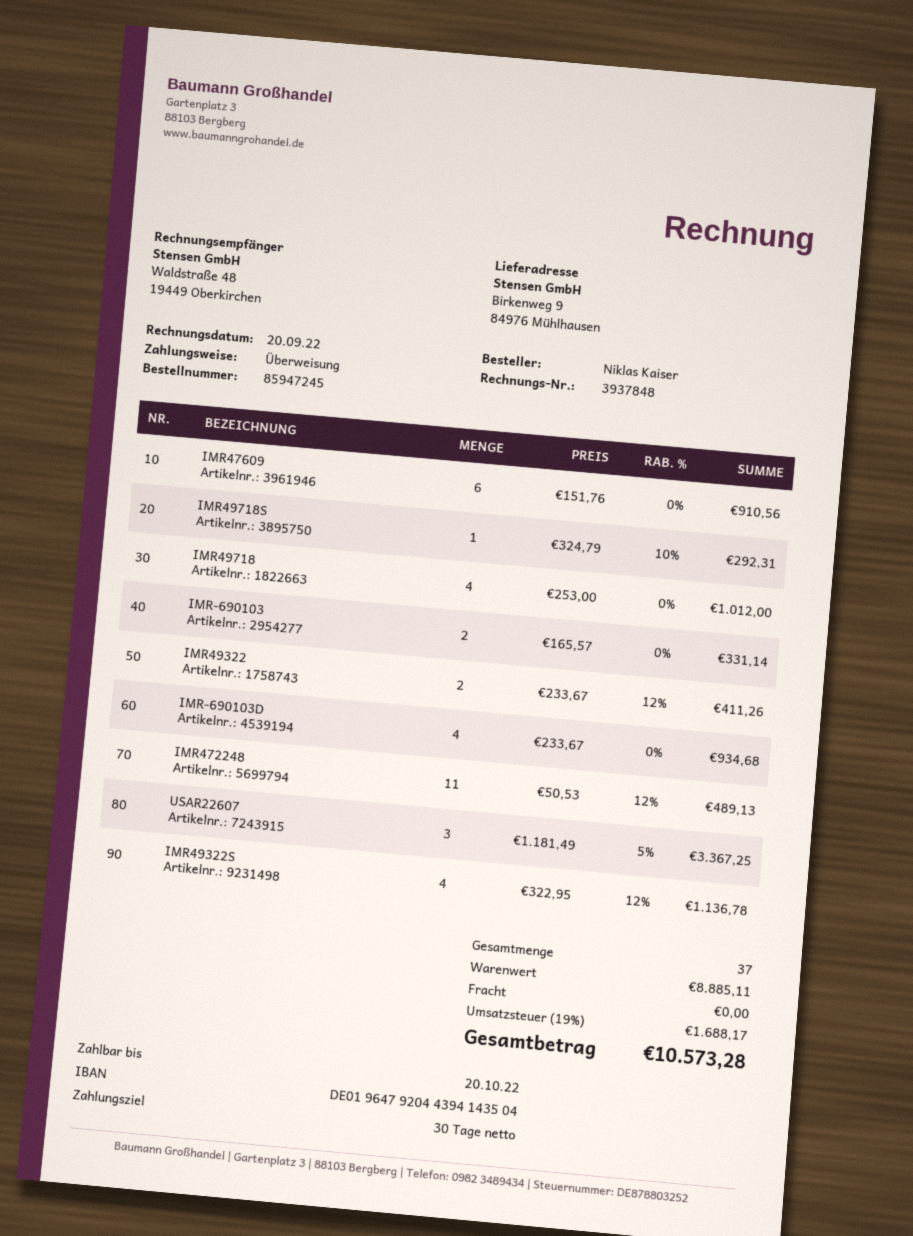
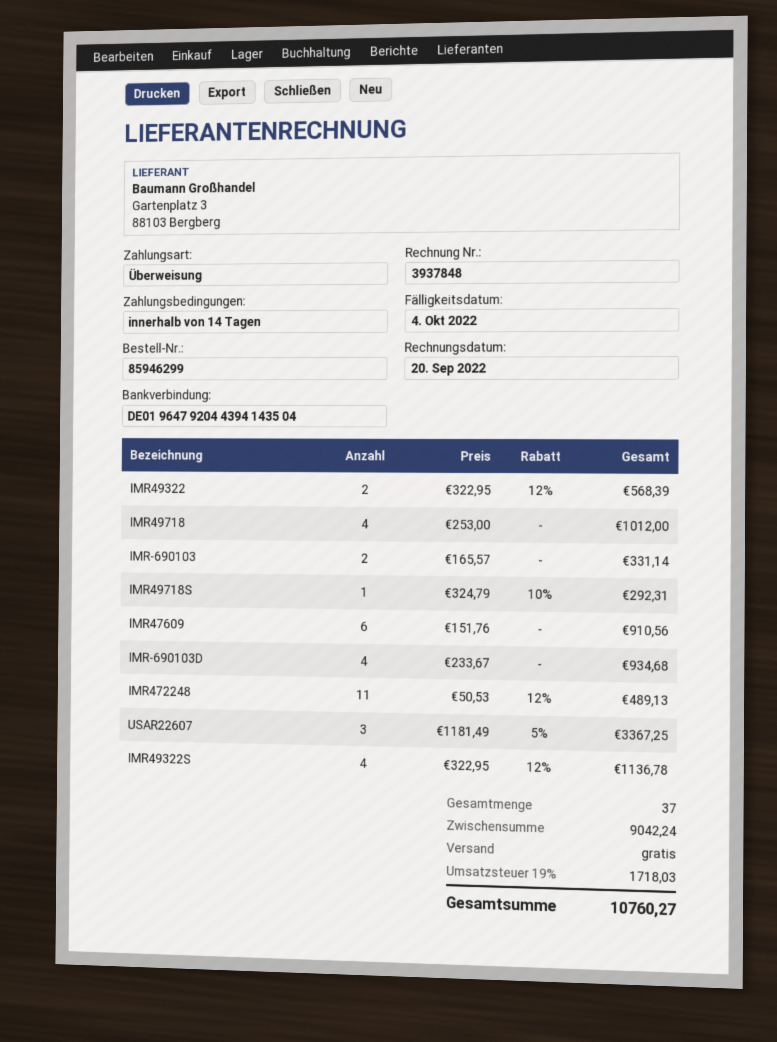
order number: 85947245 -> 85946299
payment terms: 30 days -> 14 days
due date: 2022-10-20 -> 2022-10-04
IMR49322: 2 x 233.67 - 12% = 411.26 -> 2 x 322.95 - 12% = 568.39
subtotal: 8885.11 -> 9042.24
tax: 19% = 1688.17 -> 19% = 1718.03
total: 10573.28 -> 10760.27

